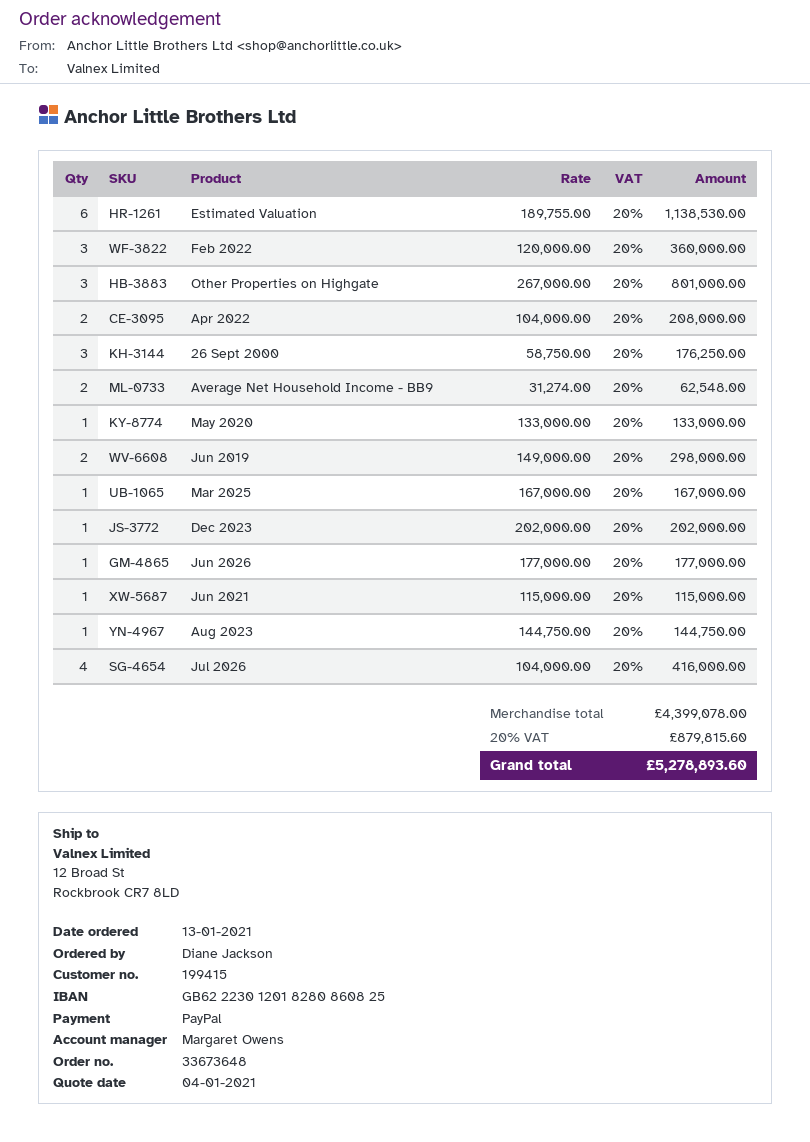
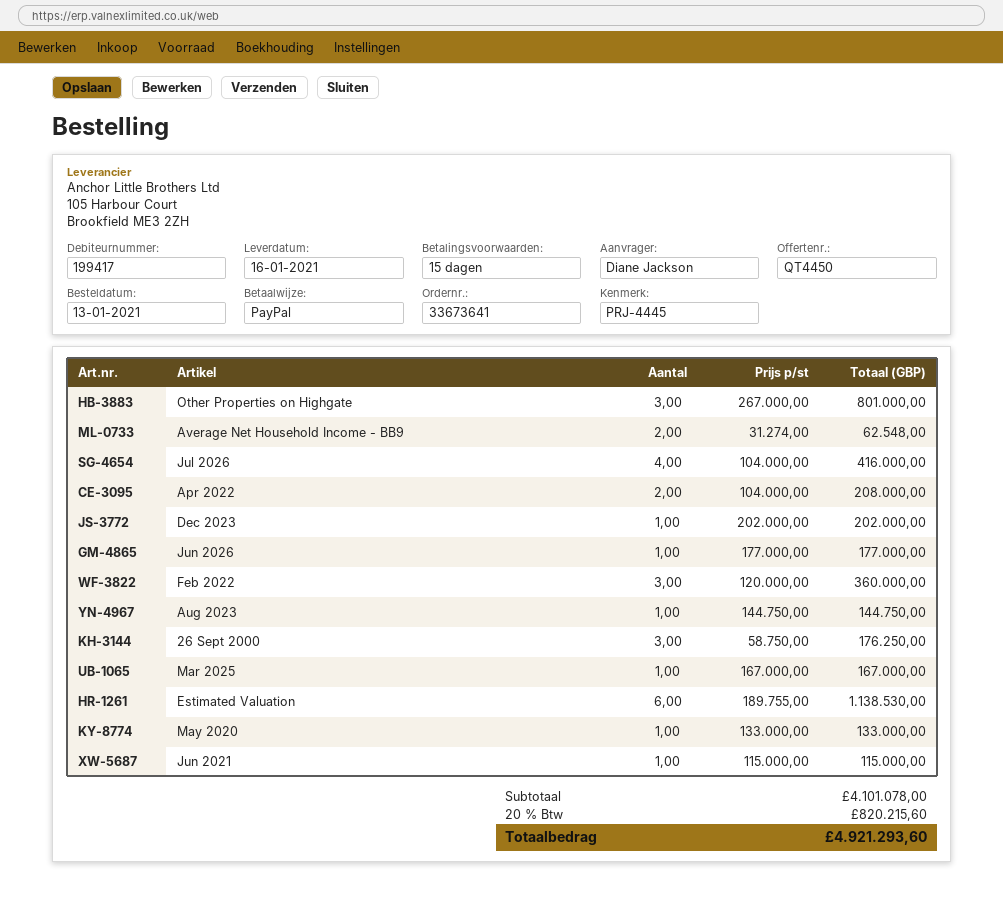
order number: 33673648 -> 33673641
customer number: 199415 -> 199417
Jun 2019: 2 x 149000.00 = 298000.00 -> none
subtotal: 4399078.00 -> 4101078.00
tax: 20% = 879815.60 -> 20% = 820215.60
total: 5278893.60 -> 4921293.60

